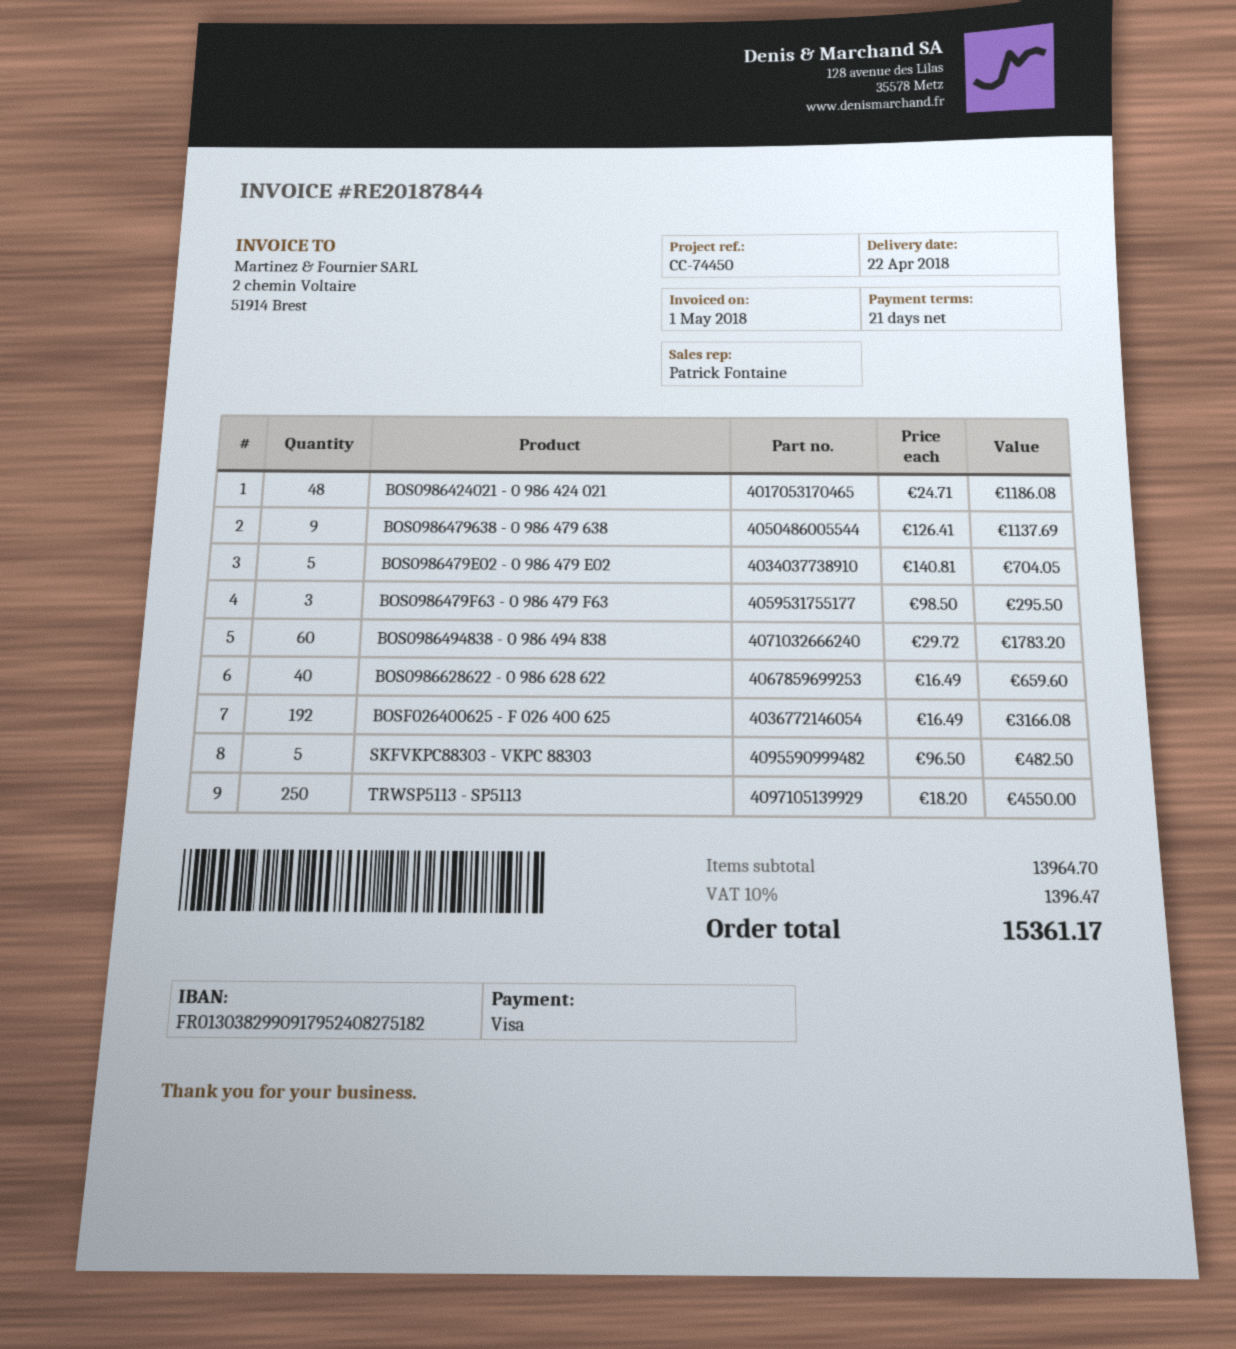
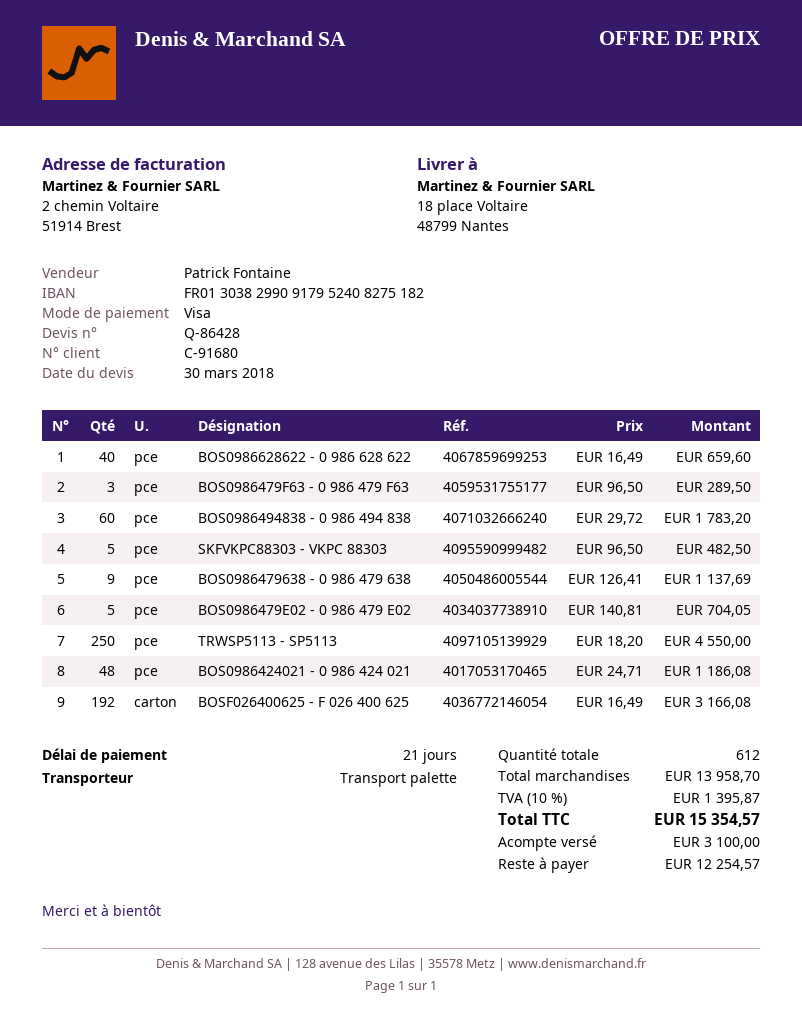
BOS0986479F63 - 0 986 479 F63: 3 x 98.50 = 295.50 -> 3 x 96.50 = 289.50
subtotal: 13964.70 -> 13958.70
tax: 10% = 1396.47 -> 10% = 1395.87
total: 15361.17 -> 15354.57

